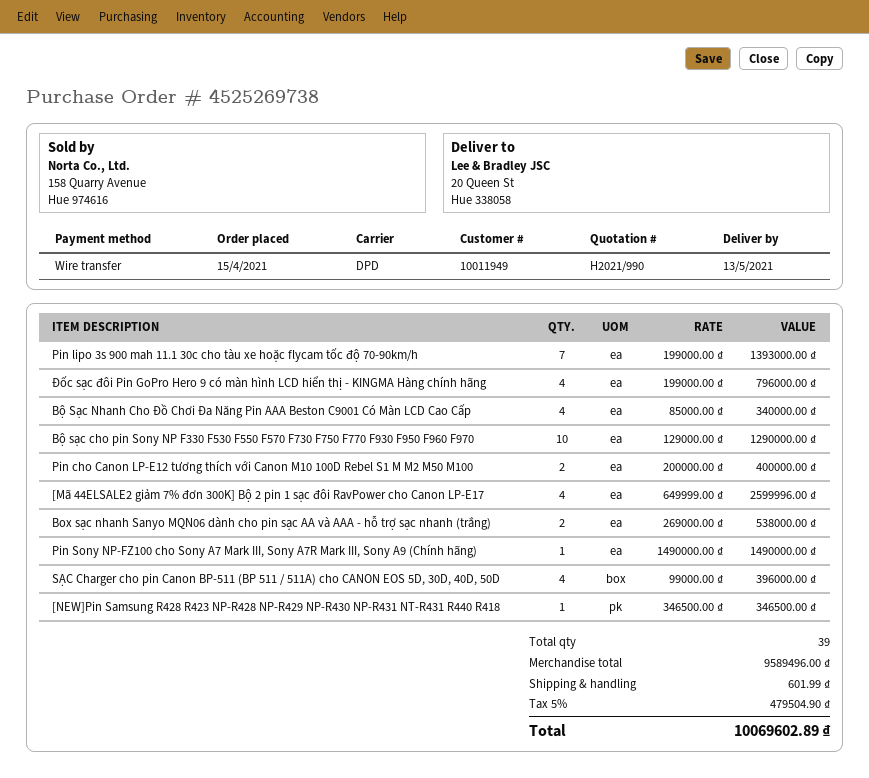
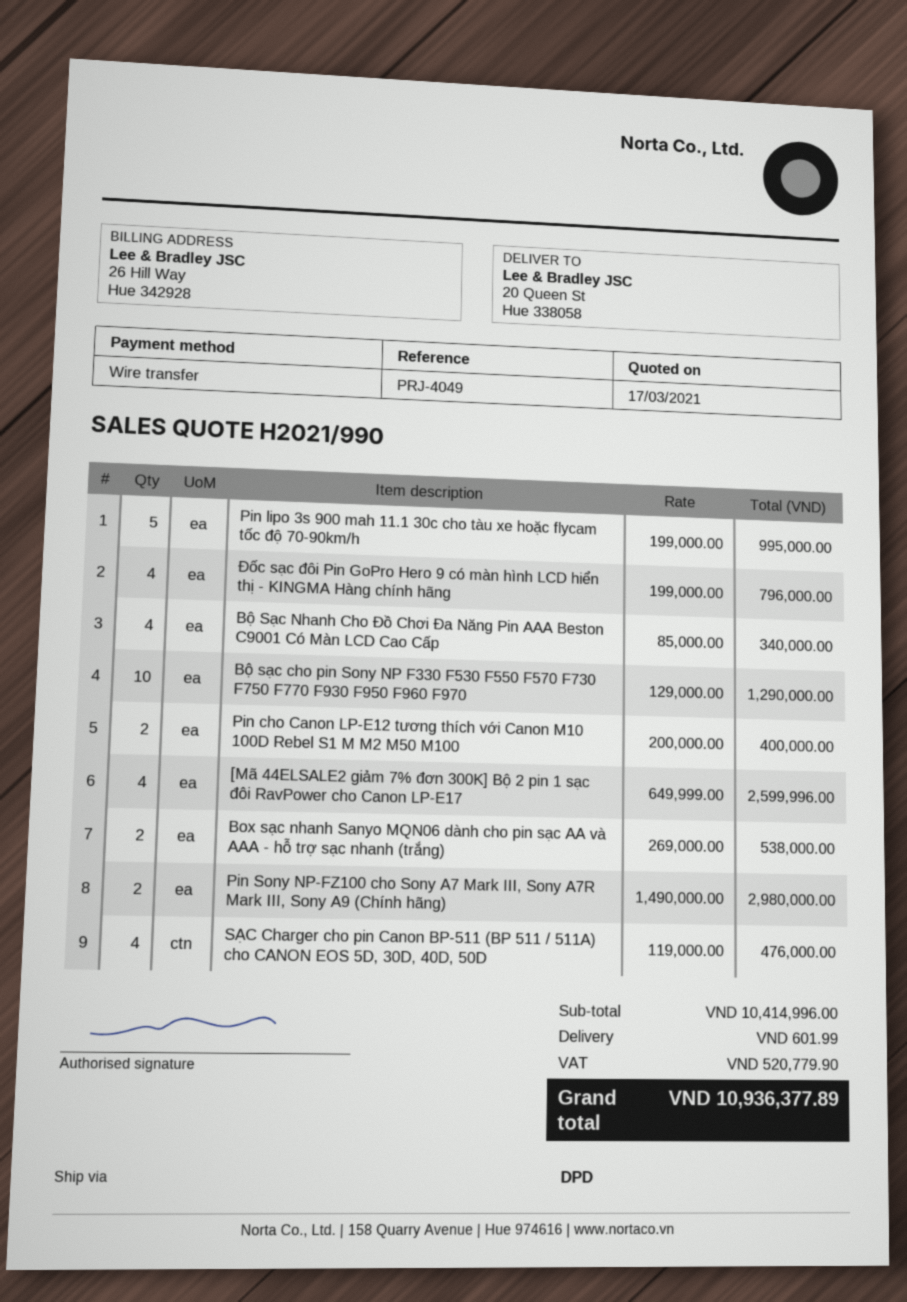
Pin lipo 3s 900 mah 11.1 30c cho tàu xe hoặc flycam tốc độ 70-90km/h: 7 x 199000.00 = 1393000.00 -> 5 x 199000.00 = 995000.00
Pin Sony NP-FZ100 cho Sony A7 Mark III, Sony A7R Mark III, Sony A9 (Chính hãng): 1 x 1490000.00 = 1490000.00 -> 2 x 1490000.00 = 2980000.00
SẠC Charger cho pin Canon BP-511 (BP 511 / 511A) cho CANON EOS 5D, 30D, 40D, 50D: 4 x 99000.00 = 396000.00 -> 4 x 119000.00 = 476000.00
[NEW]Pin Samsung R428 R423 NP-R428 NP-R429 NP-R430 NP-R431 NT-R431 R440 R418: 1 x 346500.00 = 346500.00 -> none
subtotal: 9589496.00 -> 10414996.00
tax: 479504.90 -> 520779.90
total: 10069602.89 -> 10936377.89

